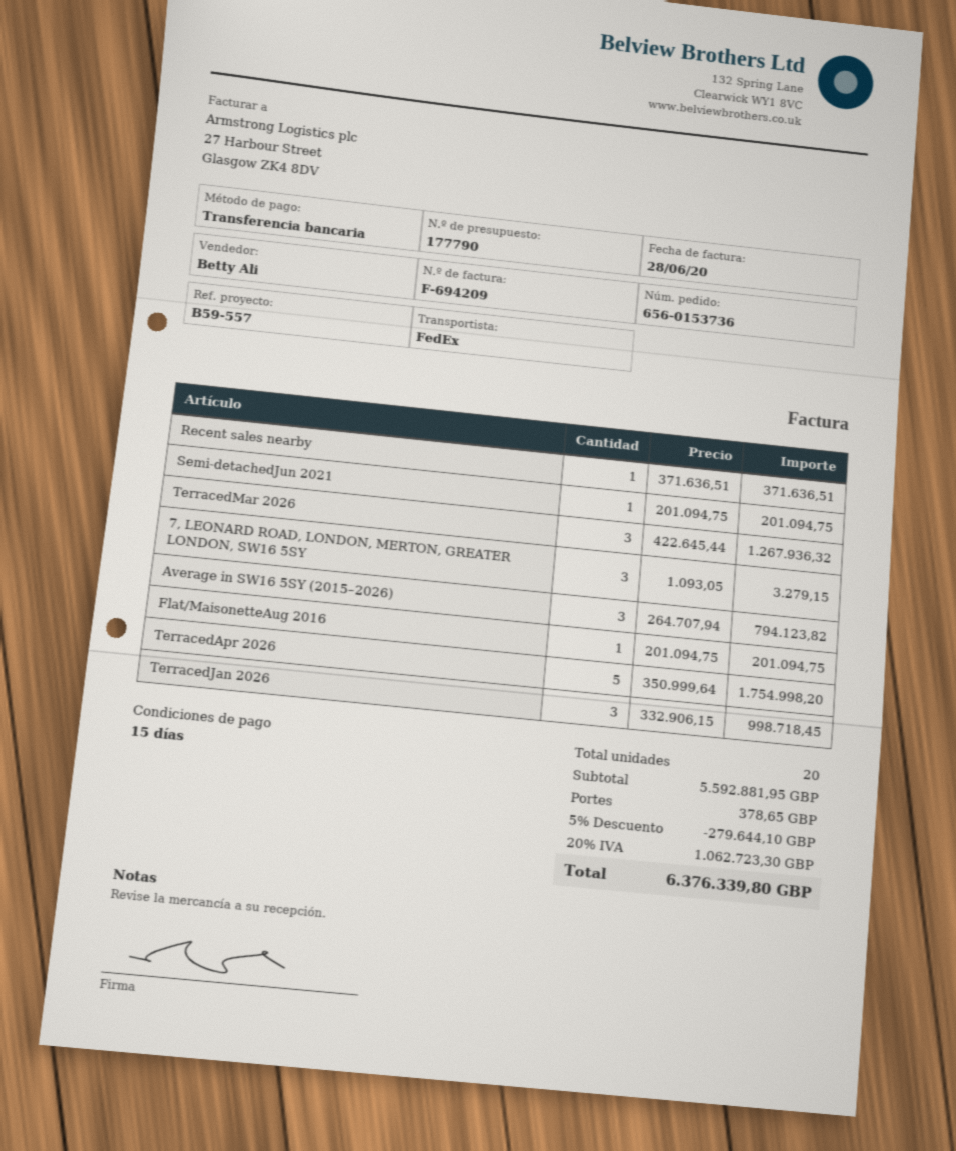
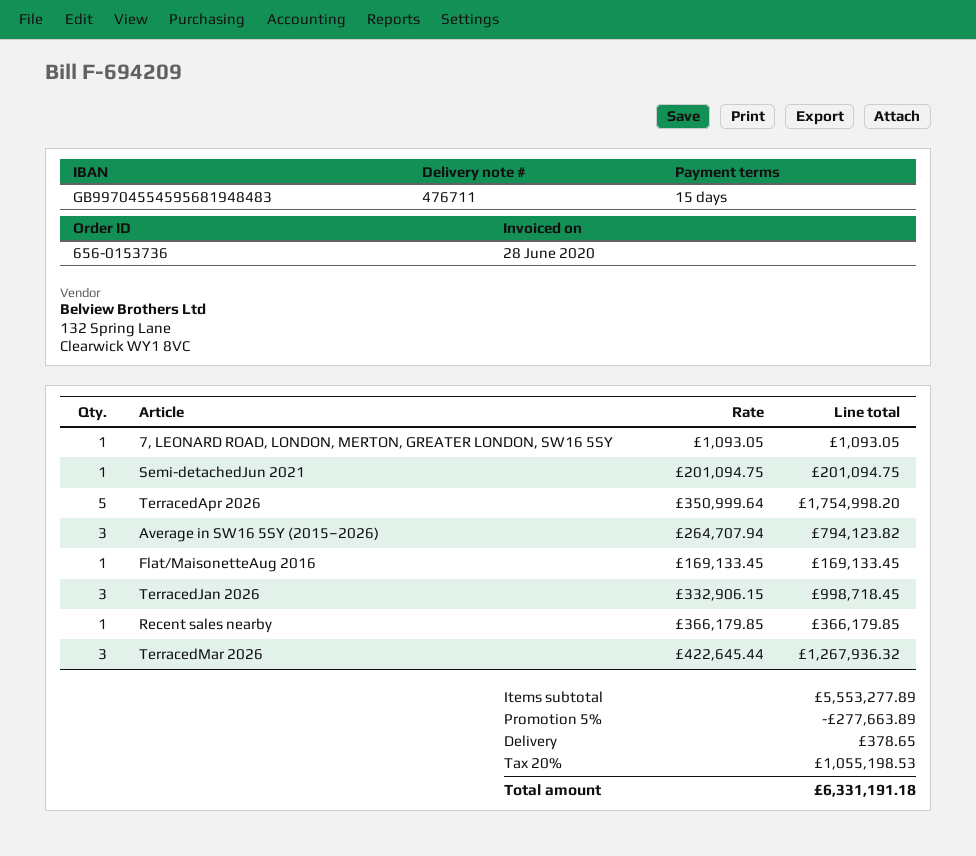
Recent sales nearby: 1 x 371636.51 = 371636.51 -> 1 x 366179.85 = 366179.85
7, LEONARD ROAD, LONDON, MERTON, GREATER LONDON, SW16 5SY: 3 x 1093.05 = 3279.15 -> 1 x 1093.05 = 1093.05
Flat/MaisonetteAug 2016: 1 x 201094.75 = 201094.75 -> 1 x 169133.45 = 169133.45
subtotal: 5592881.95 -> 5553277.89
discount: 5% = 279644.10 -> 5% = 277663.89
tax: 20% = 1062723.30 -> 20% = 1055198.53
total: 6376339.80 -> 6331191.18

